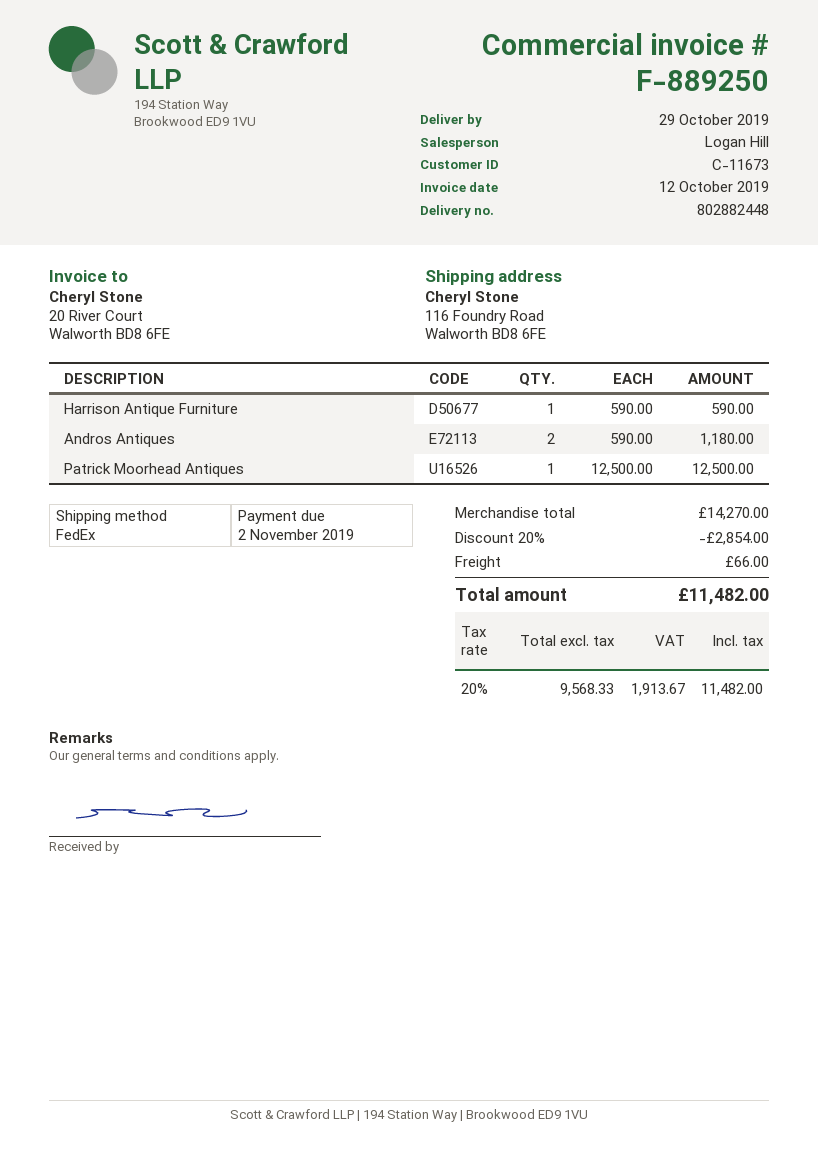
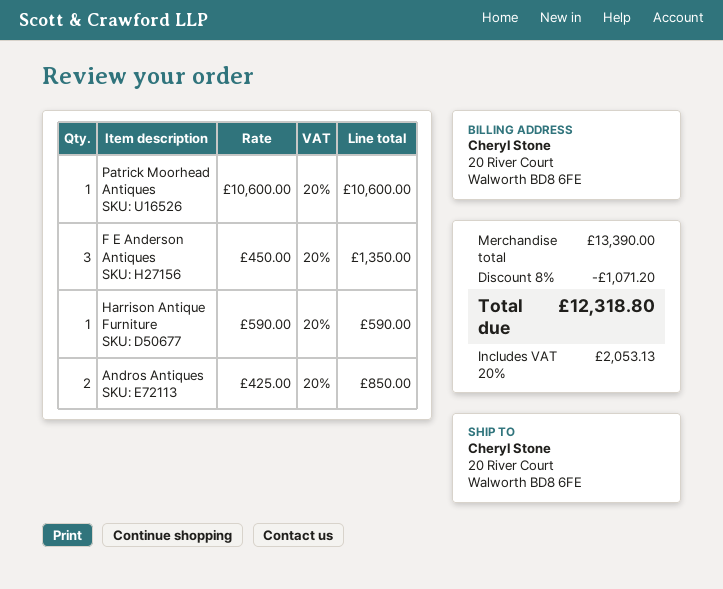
ship to: 116 Foundry Road, Walworth BD8 6FE -> 20 River Court, Walworth BD8 6FE
Andros Antiques: 2 x 590.00 = 1180.00 -> 2 x 425.00 = 850.00
Patrick Moorhead Antiques: 1 x 12500.00 = 12500.00 -> 1 x 10600.00 = 10600.00
F E Anderson Antiques: none -> 3 x 450.00 = 1350.00
subtotal: 14270.00 -> 13390.00
discount: 20% = 2854.00 -> 8% = 1071.20
shipping: 66.00 -> none
tax: 20% = 1913.67 -> 20% = 2053.13
total: 11482.00 -> 12318.80

